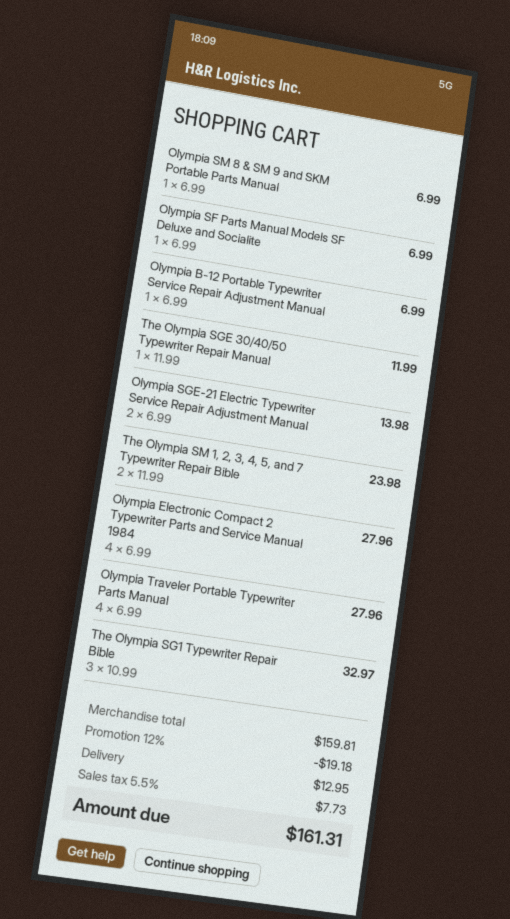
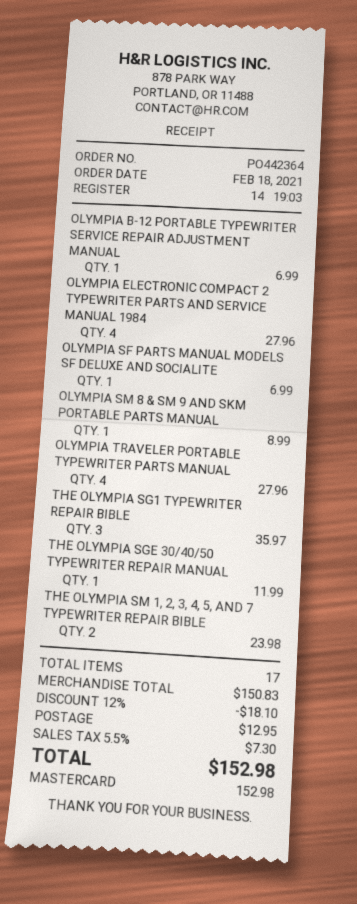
Olympia SM 8 & SM 9 and SKM Portable Parts Manual: 1 for 6.99 -> 1 for 8.99
Olympia SGE-21 Electric Typewriter Service Repair Adjustment Manual: 2 for 13.98 -> none
The Olympia SG1 Typewriter Repair Bible: 3 for 32.97 -> 3 for 35.97
subtotal: 159.81 -> 150.83
discount: 12% = 19.18 -> 12% = 18.10
tax: 5.5% = 7.73 -> 5.5% = 7.30
total: 161.31 -> 152.98

